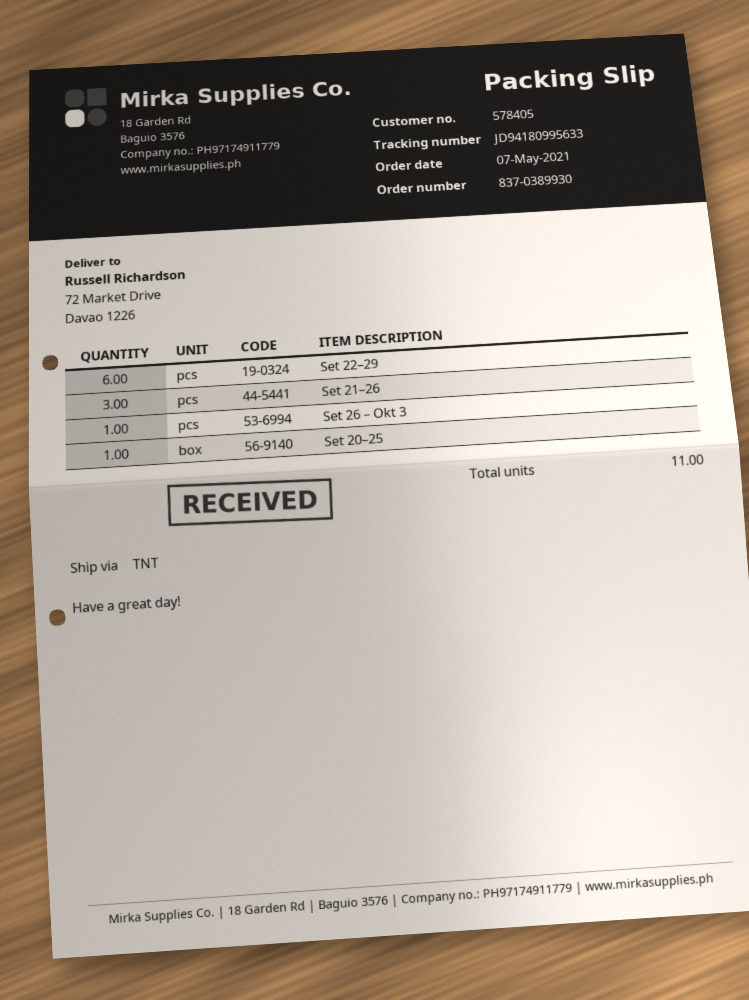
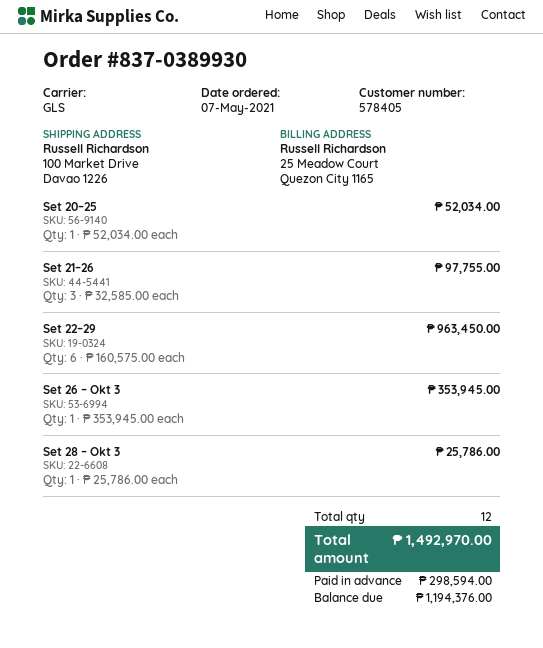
shipping method: TNT -> GLS
ship to: 72 Market Drive, Davao 1226 -> 100 Market Drive, Davao 1226
Set 28 – Okt 3: none -> 1
total quantity: 11 -> 12

